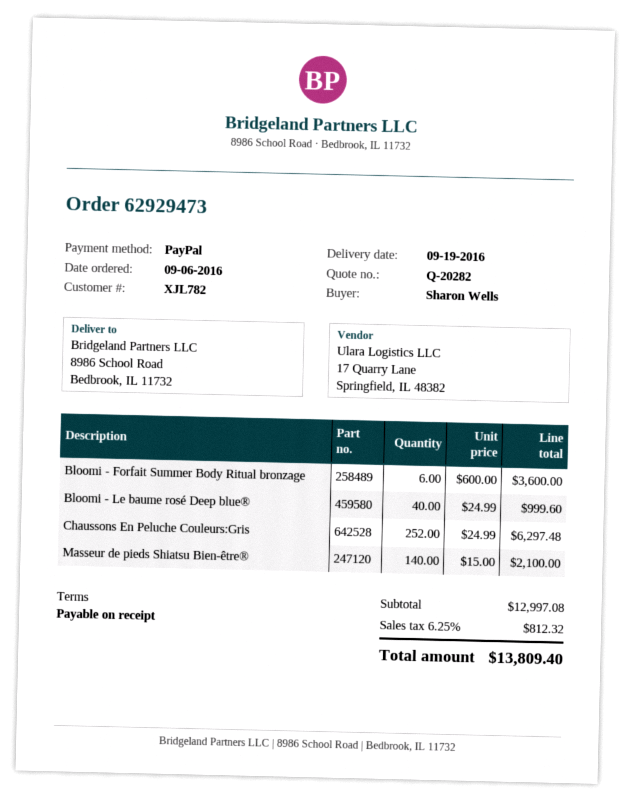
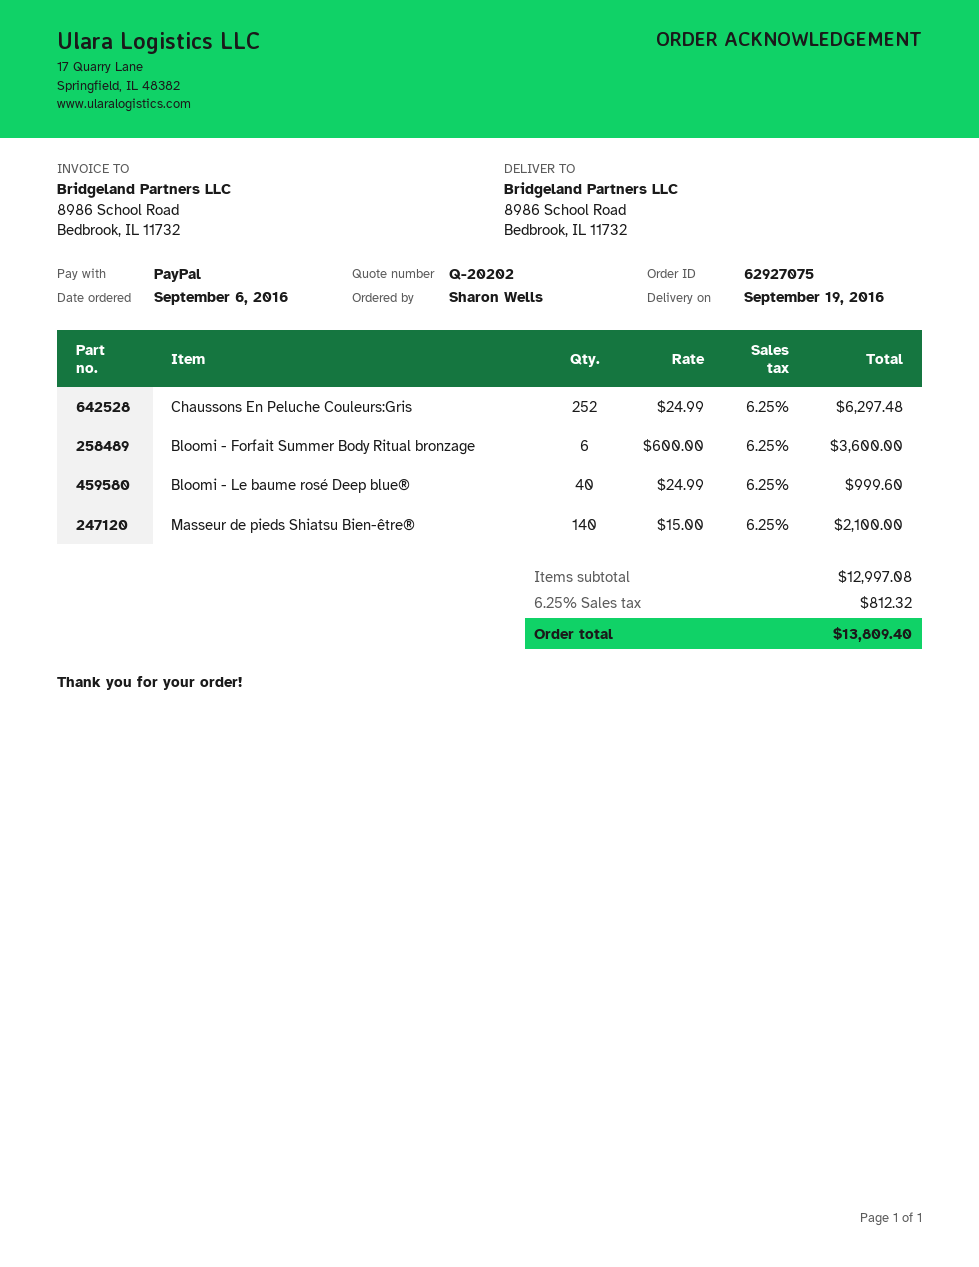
quote number: Q-20282 -> Q-20202
order number: 62929473 -> 62927075

